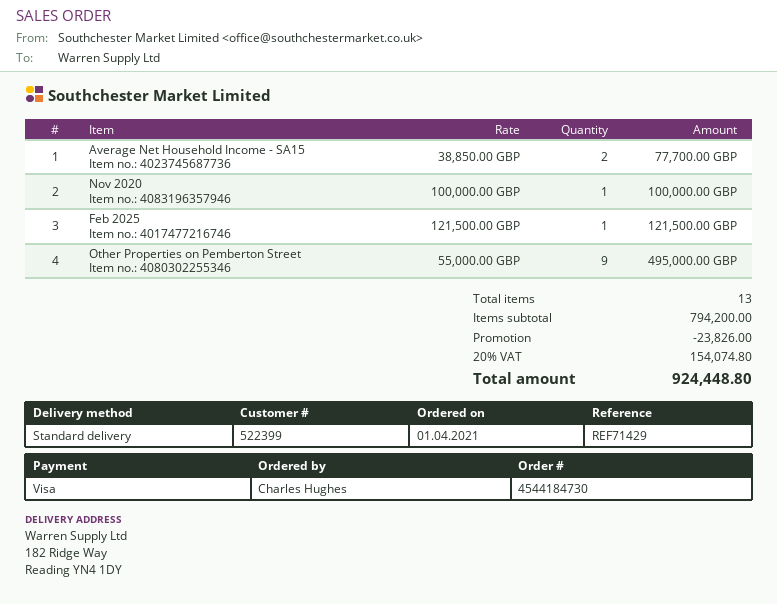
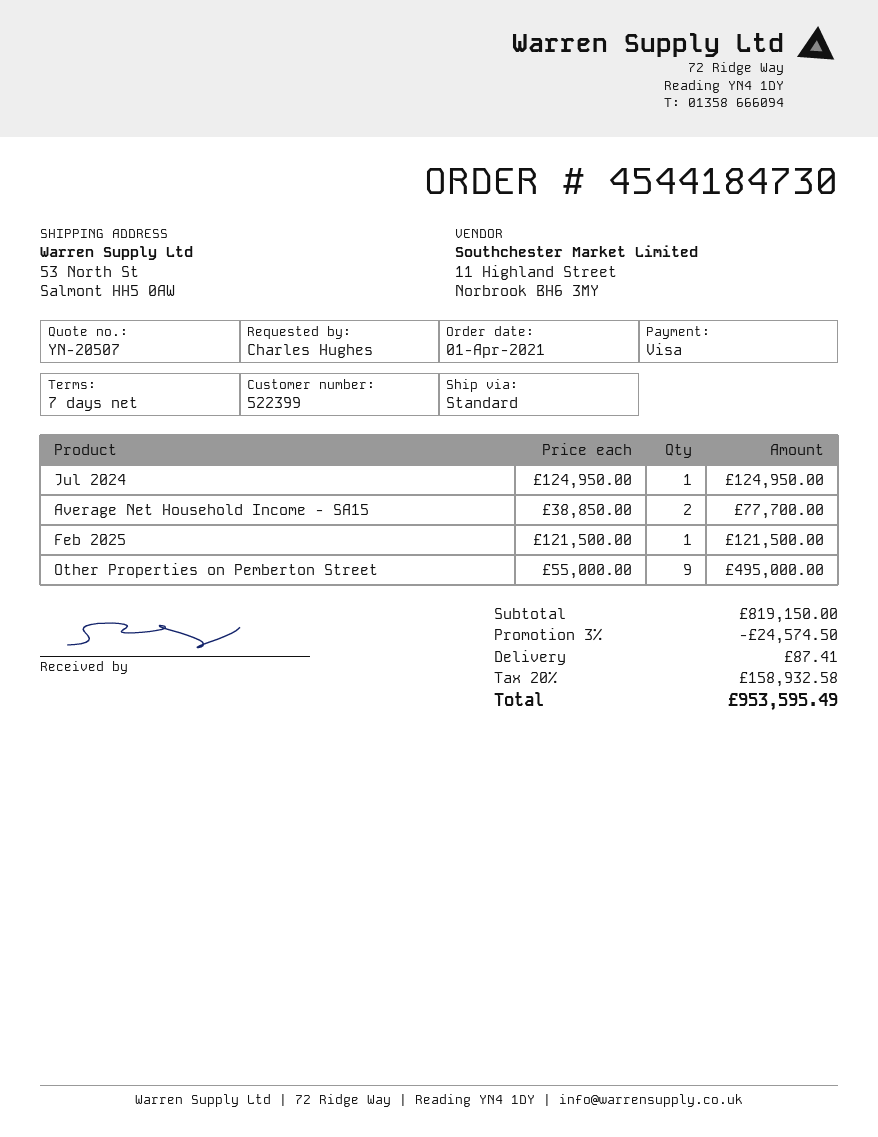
ship to: 182 Ridge Way, Reading YN4 1DY -> 53 North St, Salmont HH5 0AW
Nov 2020: 1 x 100000.00 = 100000.00 -> none
Jul 2024: none -> 1 x 124950.00 = 124950.00
subtotal: 794200.00 -> 819150.00
discount: 23826.00 -> 24574.50
shipping: none -> 87.41
tax: 20% = 154074.80 -> 20% = 158932.58
total: 924448.80 -> 953595.49

